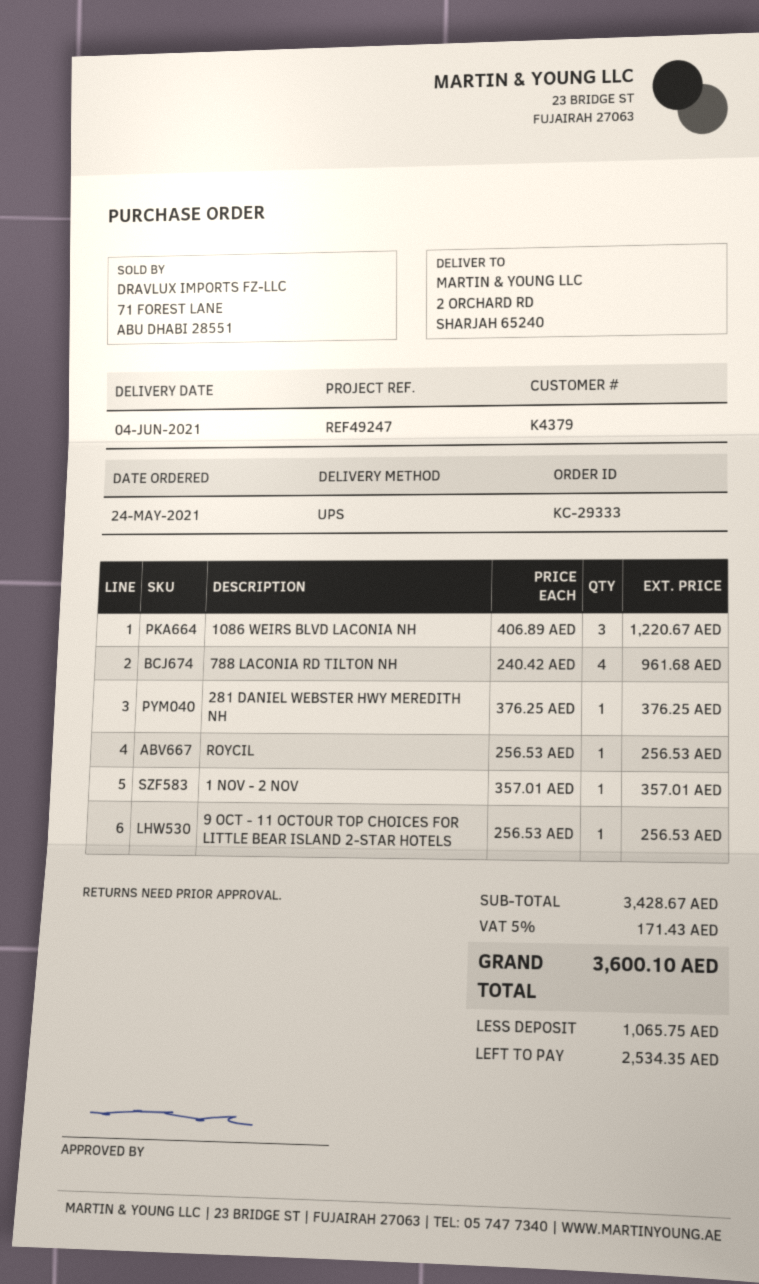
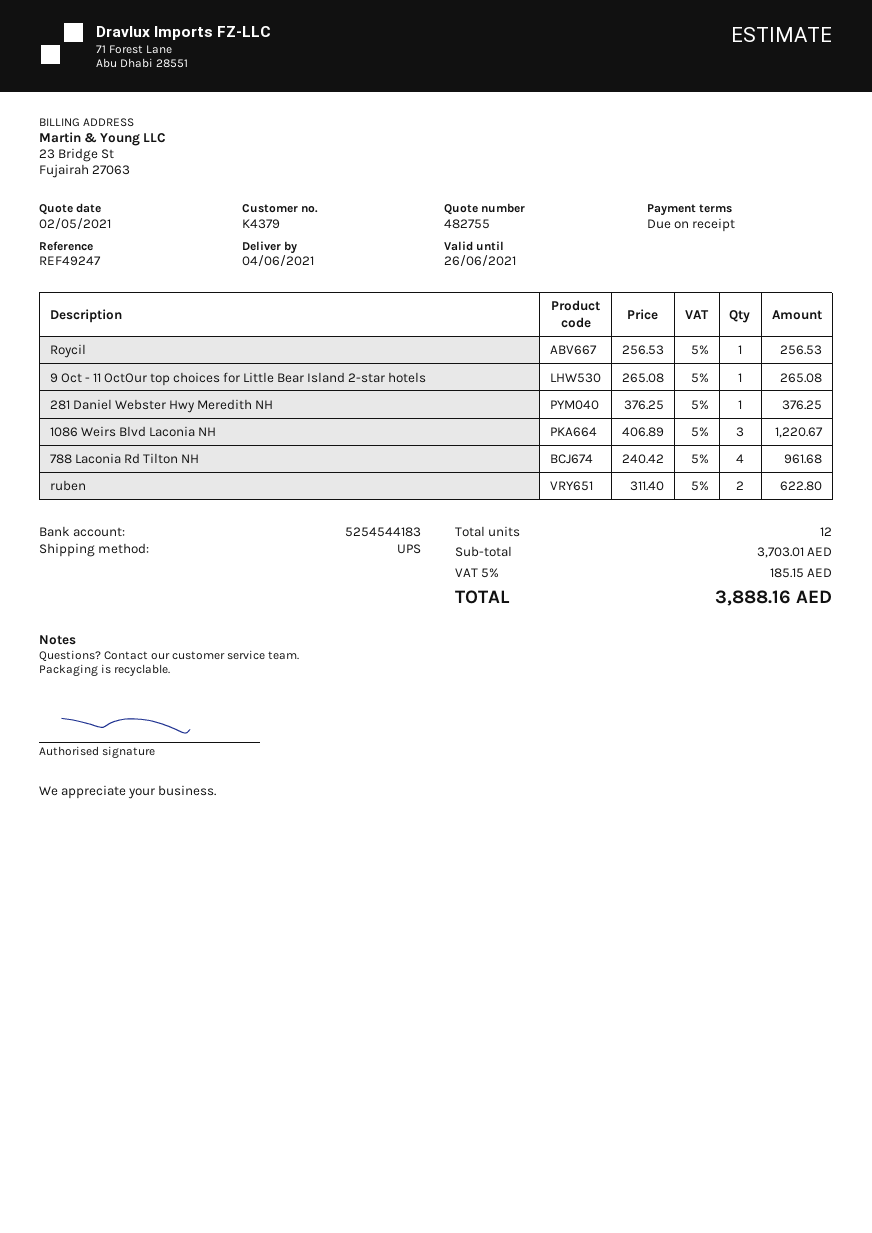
1 NOV - 2 NOV: 1 x 357.01 = 357.01 -> none
9 OCT - 11 OCTOUR TOP CHOICES FOR LITTLE BEAR ISLAND 2-STAR HOTELS: 1 x 256.53 = 256.53 -> 1 x 265.08 = 265.08
ruben: none -> 2 x 311.40 = 622.80
subtotal: 3428.67 -> 3703.01
tax: 5% = 171.43 -> 5% = 185.15
total: 3600.10 -> 3888.16

